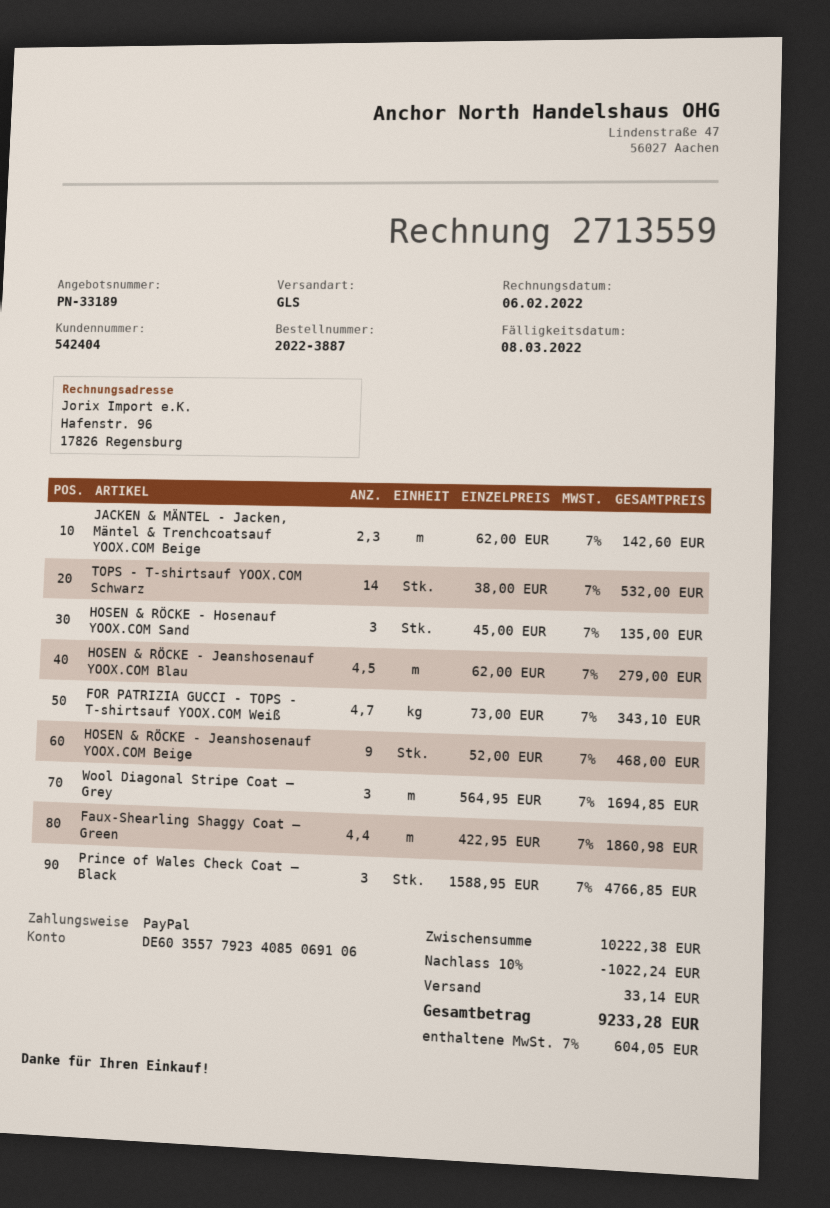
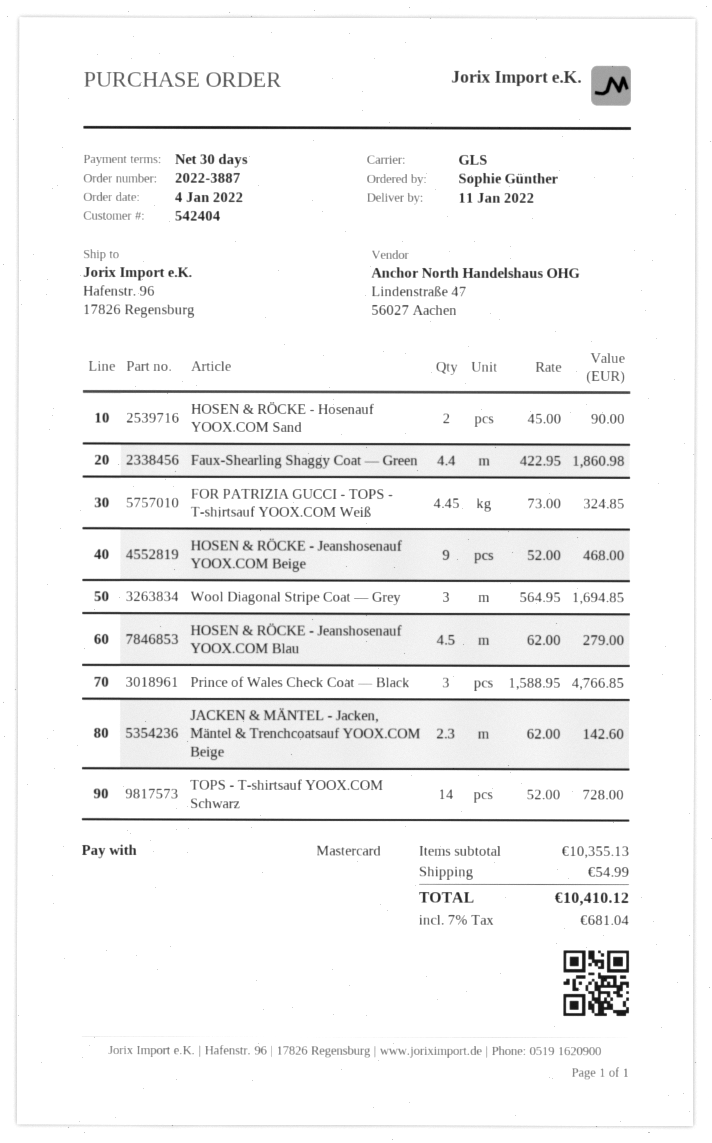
payment method: PayPal -> Mastercard
TOPS - T-shirtsauf YOOX.COM Schwarz: 14 x 38.00 = 532.00 -> 14 x 52.00 = 728.00
HOSEN & RÖCKE - Hosenauf YOOX.COM Sand: 3 x 45.00 = 135.00 -> 2 x 45.00 = 90.00
FOR PATRIZIA GUCCI - TOPS - T-shirtsauf YOOX.COM Weiß: 4.7 x 73.00 = 343.10 -> 4.45 x 73.00 = 324.85
subtotal: 10222.38 -> 10355.13
discount: 10% = 1022.24 -> none
shipping: 33.14 -> 54.99
tax: 7% = 604.05 -> 7% = 681.04
total: 9233.28 -> 10410.12

